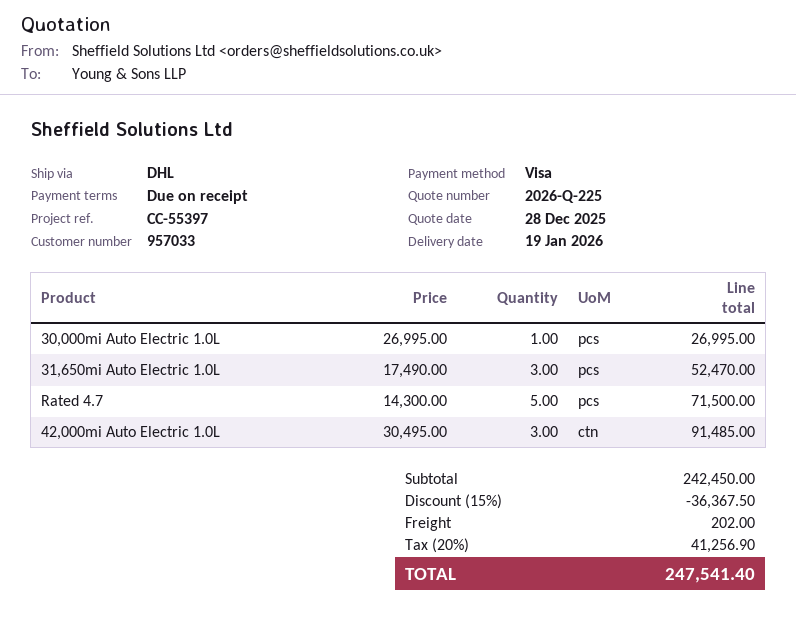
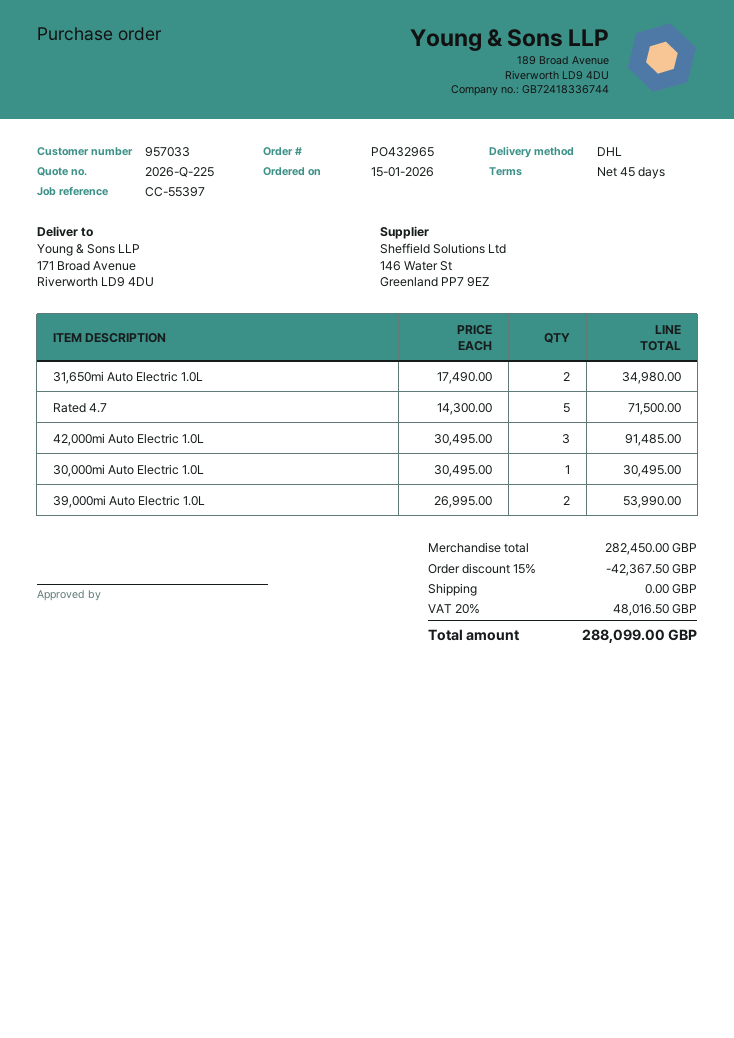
payment terms: on receipt -> 45 days
30,000mi Auto Electric 1.0L: 1 x 26995.00 = 26995.00 -> 1 x 30495.00 = 30495.00
31,650mi Auto Electric 1.0L: 3 x 17490.00 = 52470.00 -> 2 x 17490.00 = 34980.00
39,000mi Auto Electric 1.0L: none -> 2 x 26995.00 = 53990.00
subtotal: 242450.00 -> 282450.00
discount: 15% = 36367.50 -> 15% = 42367.50
shipping: 202.00 -> 0.00
tax: 20% = 41256.90 -> 20% = 48016.50
total: 247541.40 -> 288099.00

